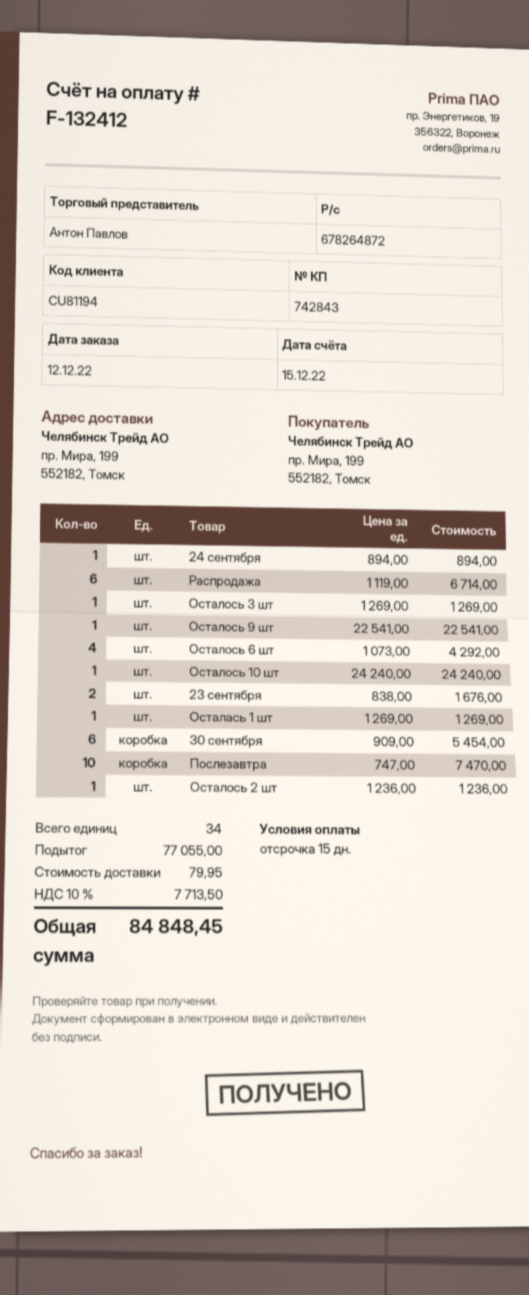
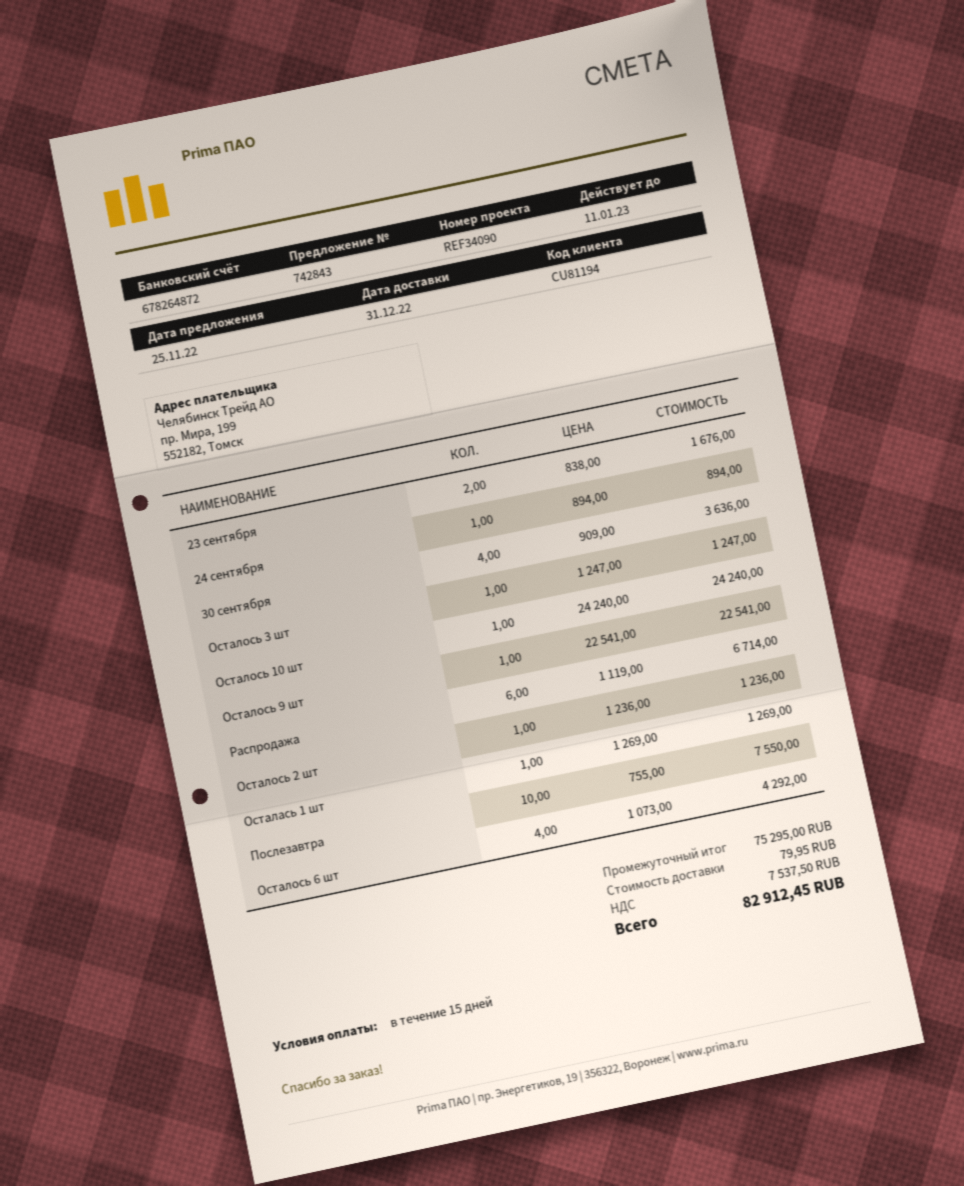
Осталось 3 шт: 1 x 1269.00 = 1269.00 -> 1 x 1247.00 = 1247.00
30 сентября: 6 x 909.00 = 5454.00 -> 4 x 909.00 = 3636.00
Послезавтра: 10 x 747.00 = 7470.00 -> 10 x 755.00 = 7550.00
subtotal: 77055.00 -> 75295.00
tax: 7713.50 -> 7537.50
total: 84848.45 -> 82912.45

